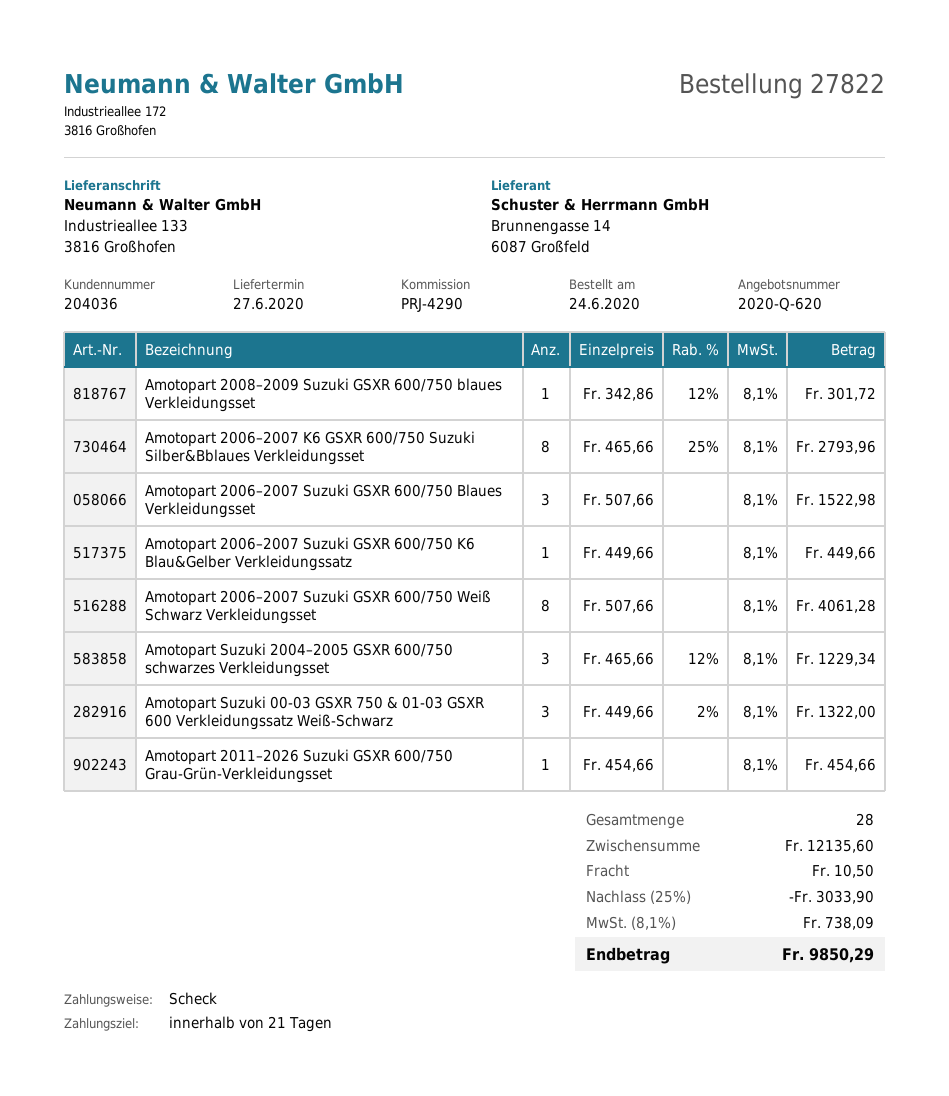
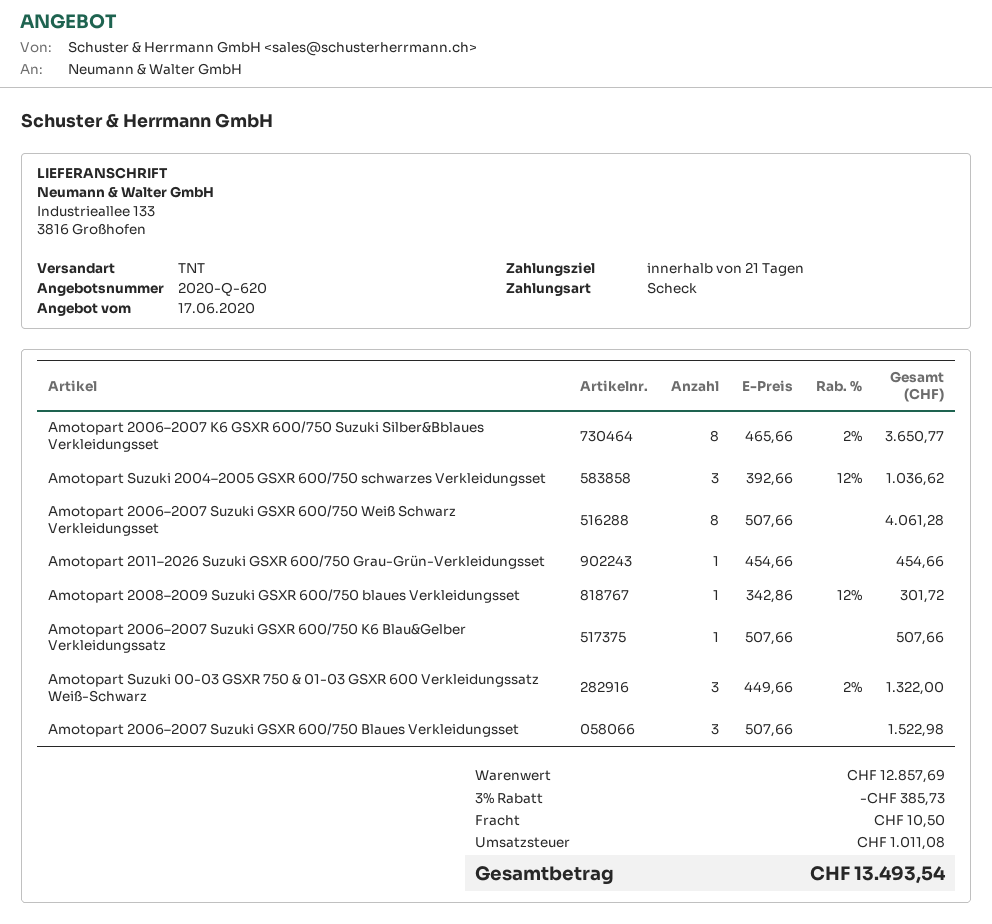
Amotopart 2006–2007 K6 GSXR 600/750 Suzuki Silber&Bblaues Verkleidungsset: 8 x 465.66 - 25% = 2793.96 -> 8 x 465.66 - 2% = 3650.77
Amotopart 2006–2007 Suzuki GSXR 600/750 K6 Blau&Gelber Verkleidungssatz: 1 x 449.66 = 449.66 -> 1 x 507.66 = 507.66
Amotopart Suzuki 2004–2005 GSXR 600/750 schwarzes Verkleidungsset: 3 x 465.66 - 12% = 1229.34 -> 3 x 392.66 - 12% = 1036.62
subtotal: 12135.60 -> 12857.69
discount: 25% = 3033.90 -> 3% = 385.73
tax: 738.09 -> 1011.08
total: 9850.29 -> 13493.54

